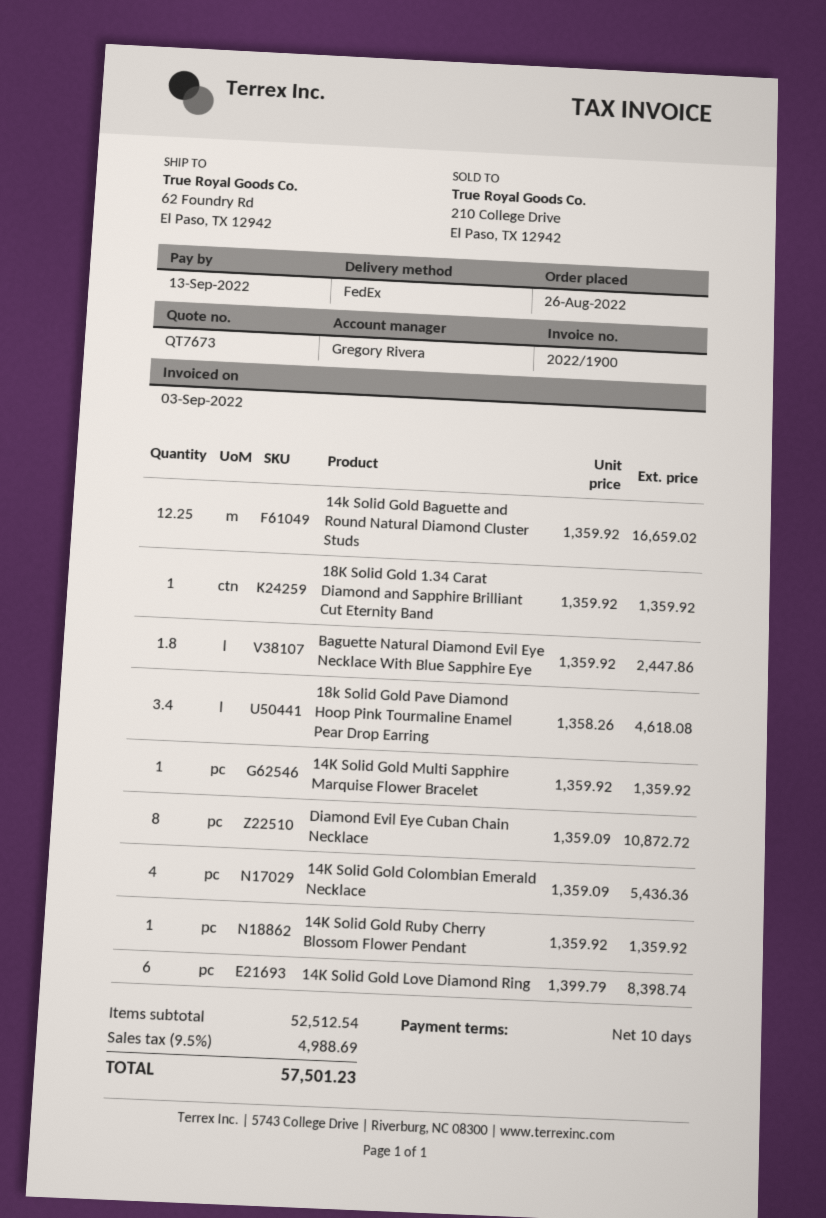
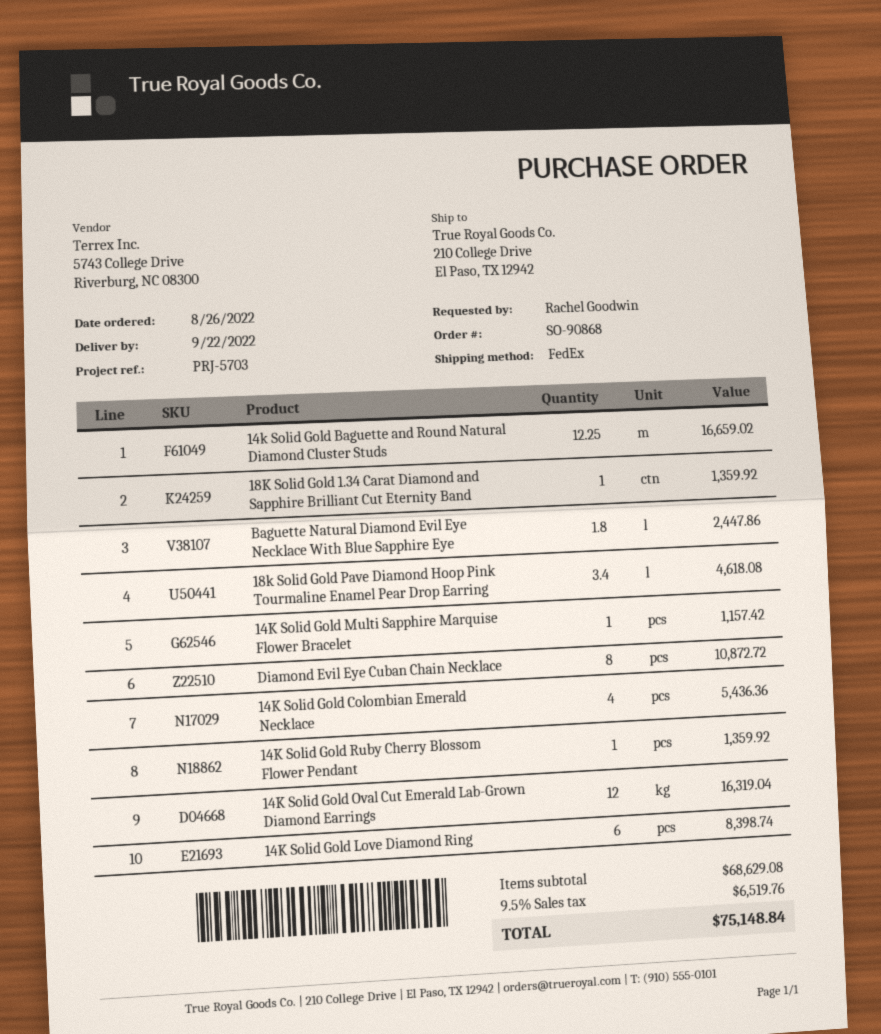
ship to: 62 Foundry Rd, El Paso, TX 12942 -> 210 College Drive, El Paso, TX 12942
14K Solid Gold Multi Sapphire Marquise Flower Bracelet: 1 for 1359.92 -> 1 for 1157.42
14K Solid Gold Oval Cut Emerald Lab-Grown Diamond Earrings: none -> 12 for 16319.04
subtotal: 52512.54 -> 68629.08
tax: 9.5% = 4988.69 -> 9.5% = 6519.76
total: 57501.23 -> 75148.84

